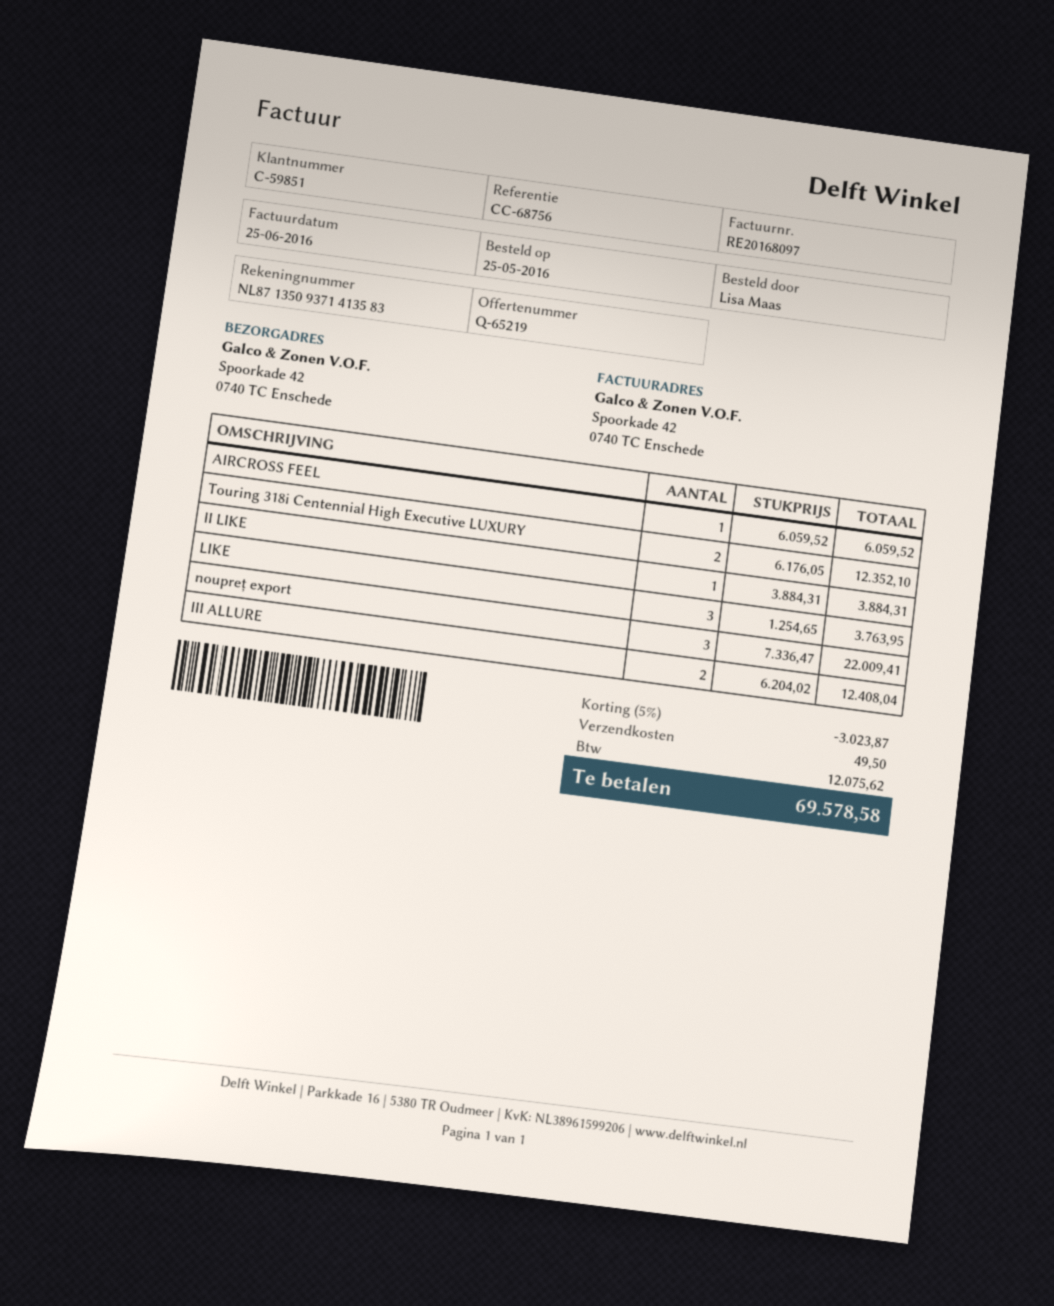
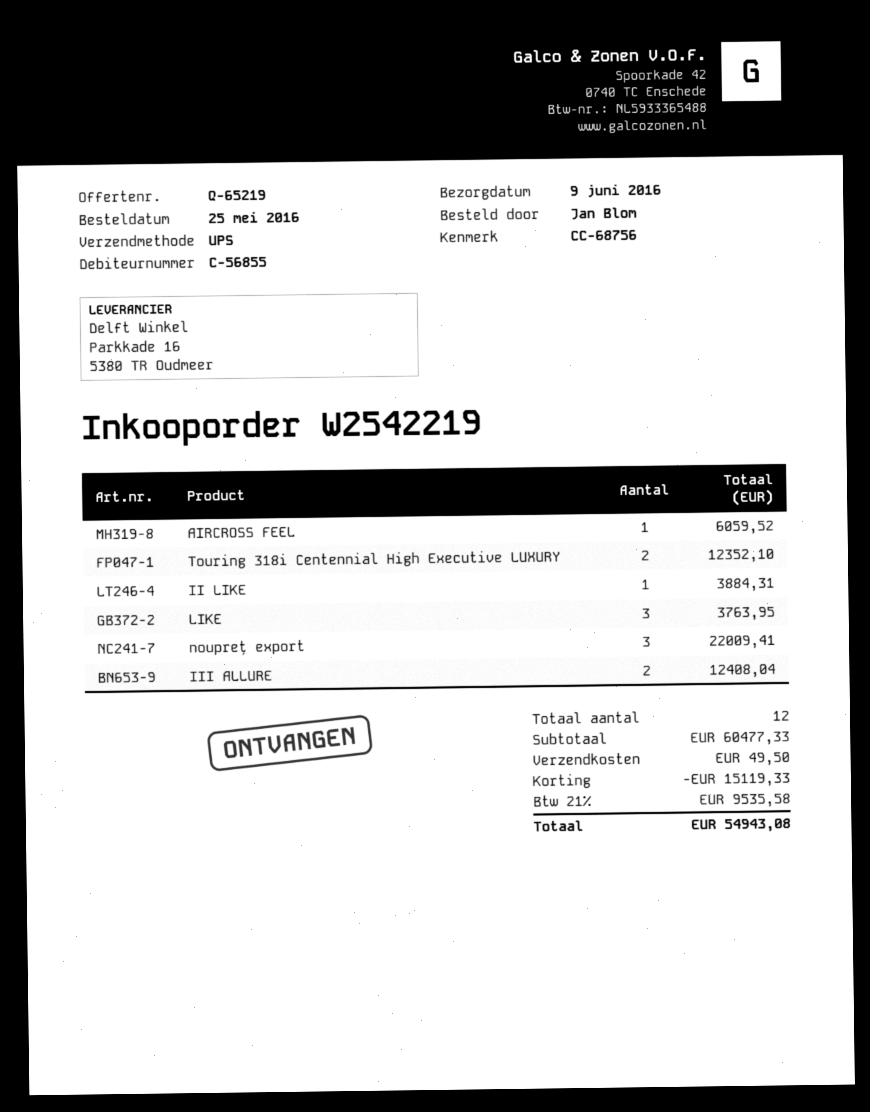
customer number: C-59851 -> C-56855
ordered by: Lisa Maas -> Jan Blom
discount: 3023.87 -> 15119.33
tax: 12075.62 -> 9535.58
total: 69578.58 -> 54943.08

